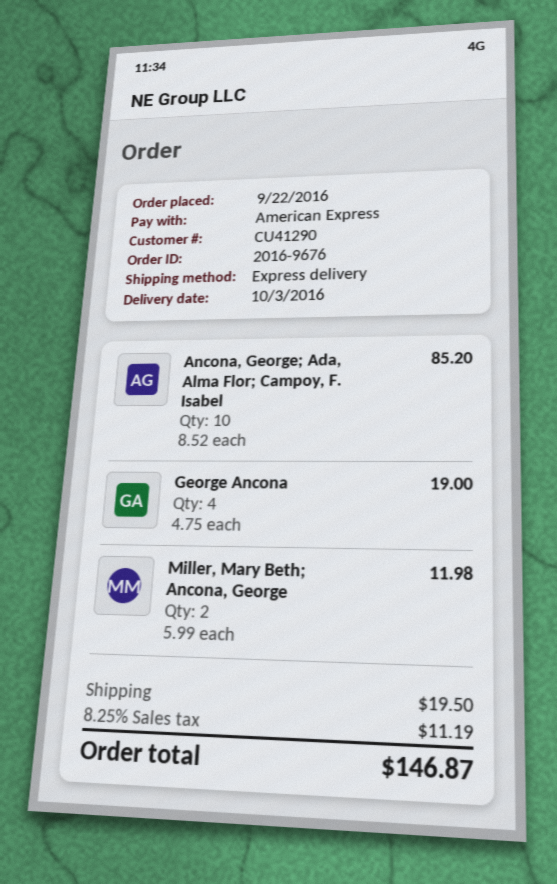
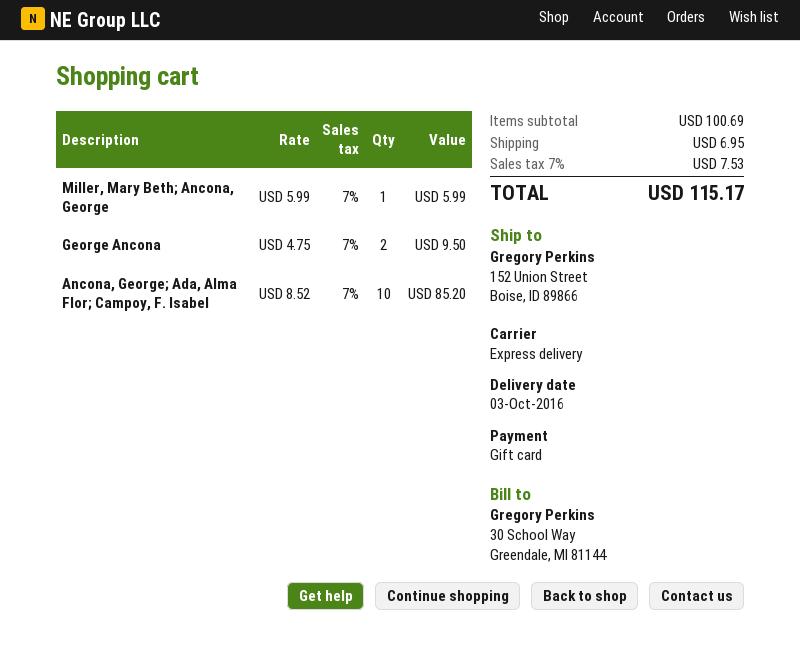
payment method: American Express -> gift card
George Ancona: 4 x 4.75 = 19.00 -> 2 x 4.75 = 9.50
Miller, Mary Beth; Ancona, George: 2 x 5.99 = 11.98 -> 1 x 5.99 = 5.99
shipping: 19.50 -> 6.95
tax: 8.25% = 11.19 -> 7% = 7.53
total: 146.87 -> 115.17

